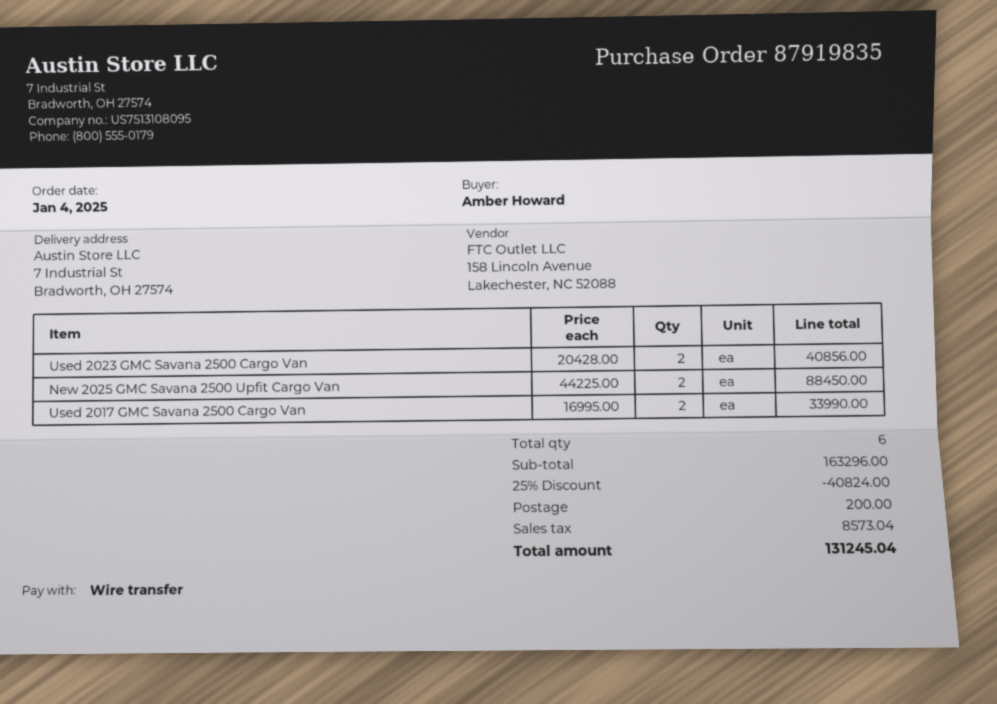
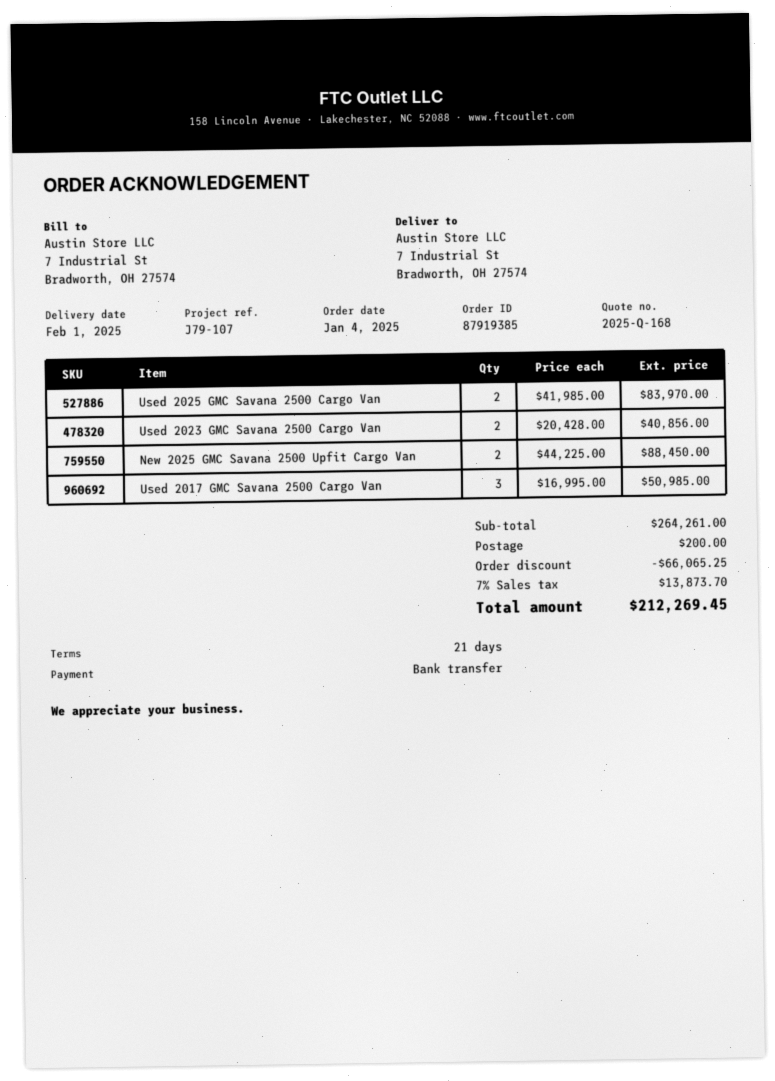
order number: 87919835 -> 87919385
Used 2017 GMC Savana 2500 Cargo Van: 2 x 16995.00 = 33990.00 -> 3 x 16995.00 = 50985.00
Used 2025 GMC Savana 2500 Cargo Van: none -> 2 x 41985.00 = 83970.00
subtotal: 163296.00 -> 264261.00
discount: 40824.00 -> 66065.25
tax: 8573.04 -> 13873.70
total: 131245.04 -> 212269.45

